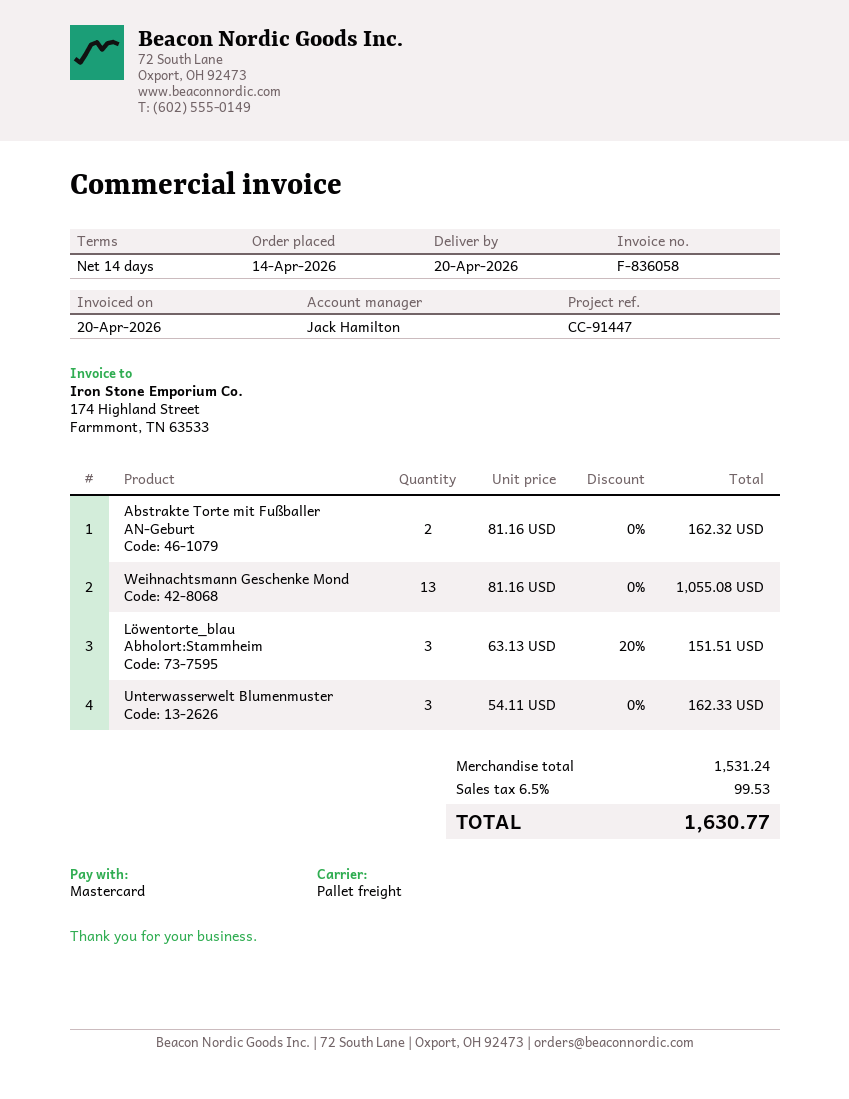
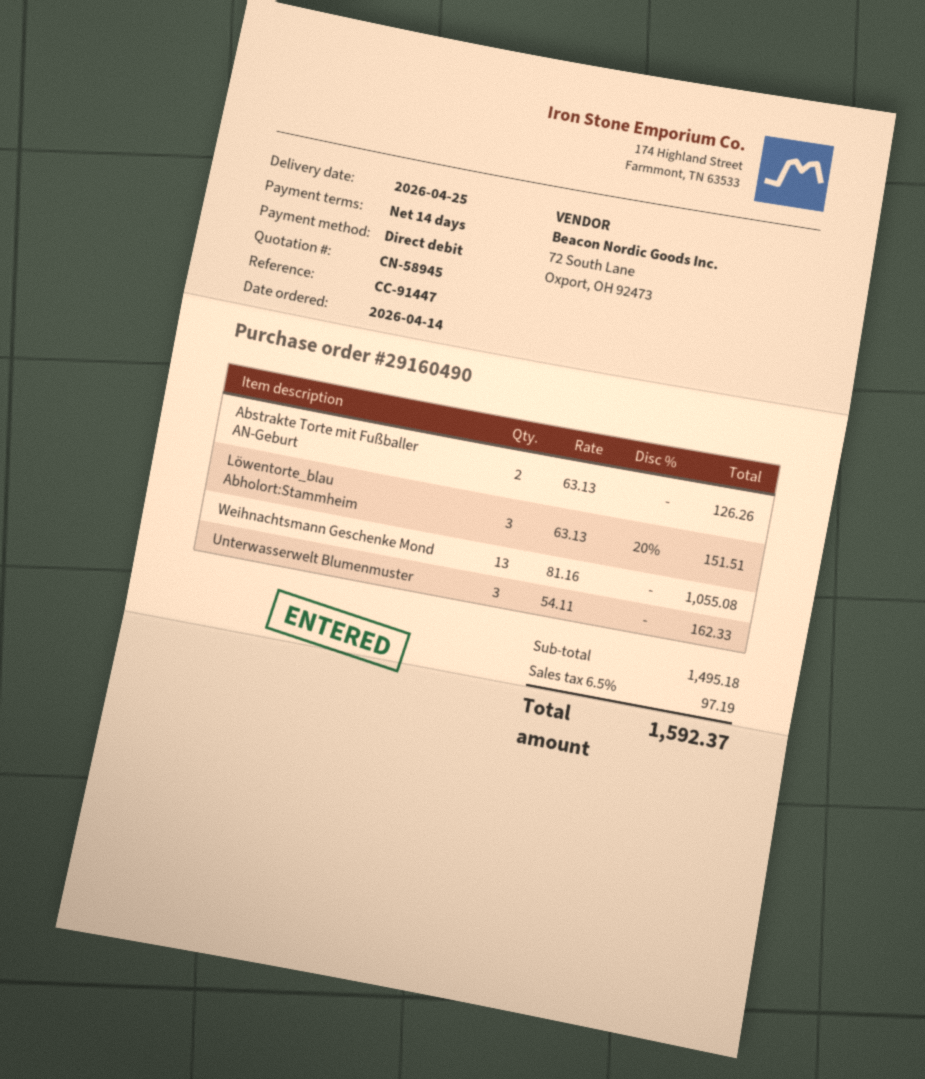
delivery date: 2026-04-20 -> 2026-04-25
payment method: Mastercard -> direct debit
Abstrakte Torte mit Fußballer AN-Geburt: 2 x 81.16 = 162.32 -> 2 x 63.13 = 126.26
subtotal: 1531.24 -> 1495.18
tax: 6.5% = 99.53 -> 6.5% = 97.19
total: 1630.77 -> 1592.37

